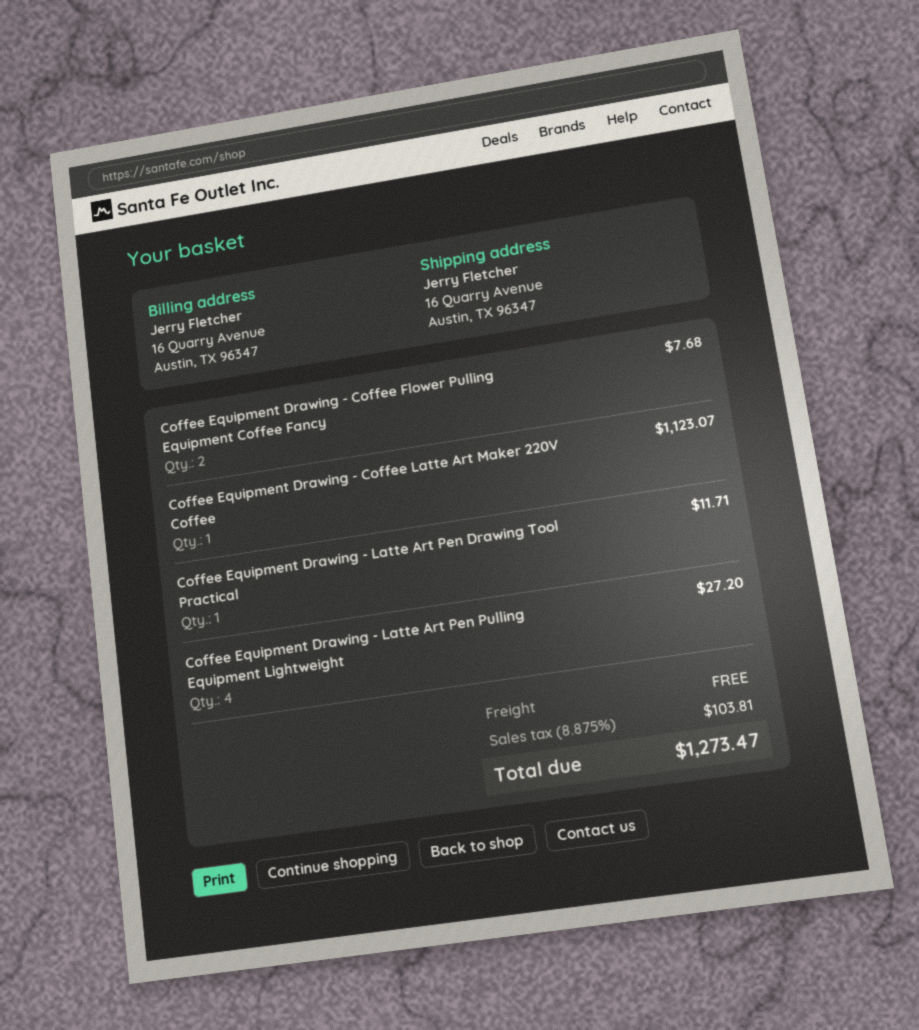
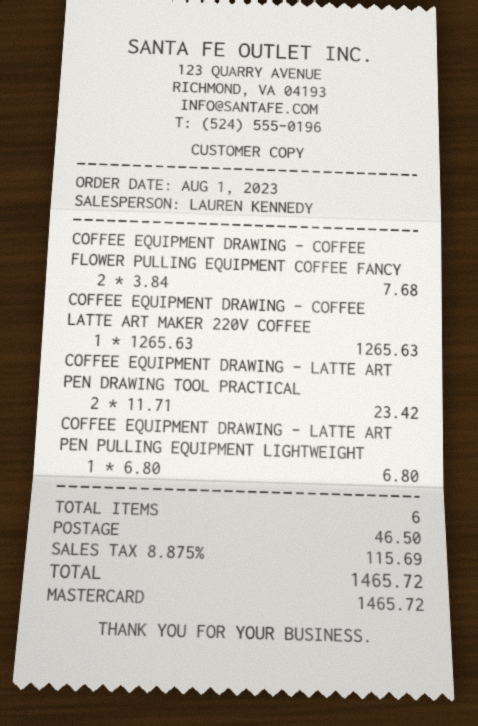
Coffee Equipment Drawing - Coffee Latte Art Maker 220V Coffee: 1 for 1123.07 -> 1 for 1265.63
Coffee Equipment Drawing - Latte Art Pen Drawing Tool Practical: 1 for 11.71 -> 2 for 23.42
Coffee Equipment Drawing - Latte Art Pen Pulling Equipment Lightweight: 4 for 27.20 -> 1 for 6.80
shipping: 0.00 -> 46.50
tax: 8.875% = 103.81 -> 8.875% = 115.69
total: 1273.47 -> 1465.72

